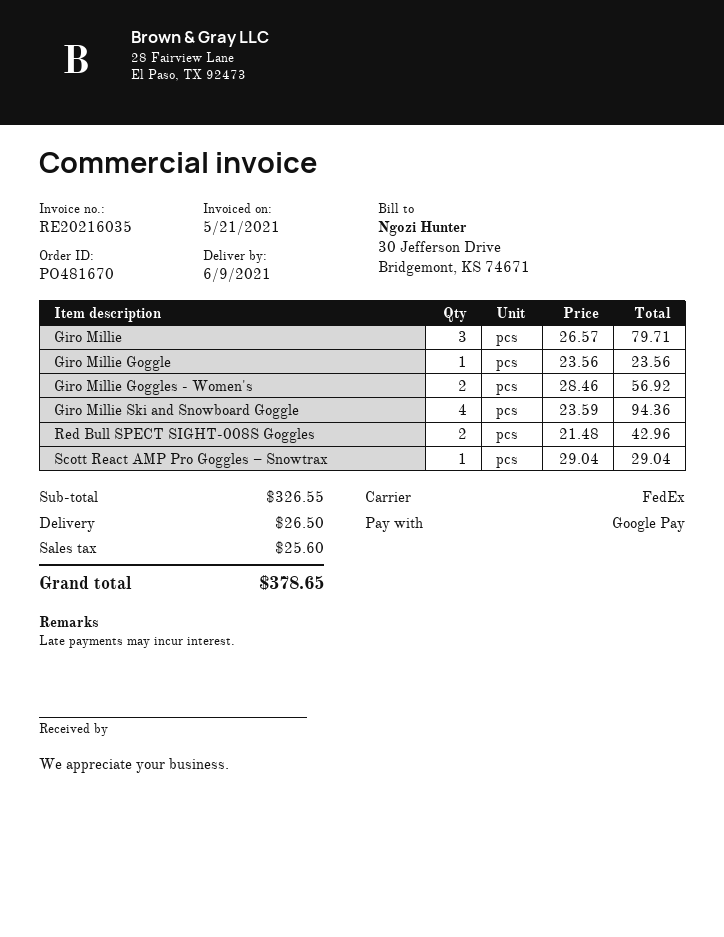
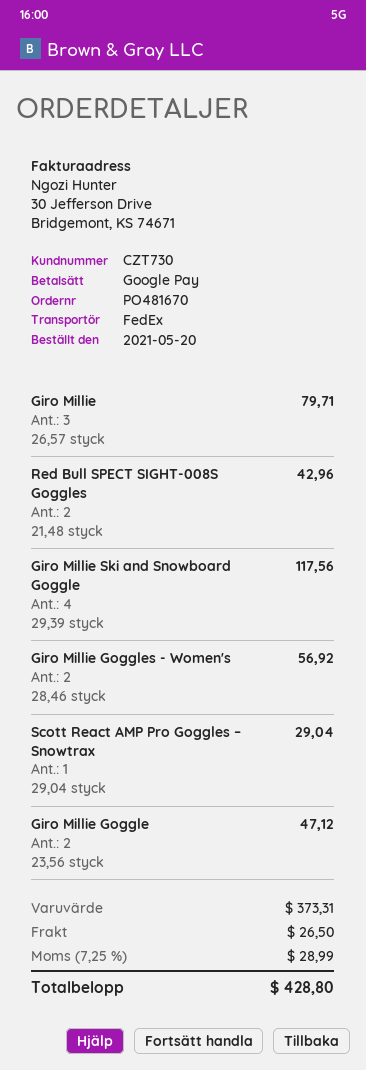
Giro Millie Goggle: 1 x 23.56 = 23.56 -> 2 x 23.56 = 47.12
Giro Millie Ski and Snowboard Goggle: 4 x 23.59 = 94.36 -> 4 x 29.39 = 117.56
subtotal: 326.55 -> 373.31
tax: 25.60 -> 28.99
total: 378.65 -> 428.80

